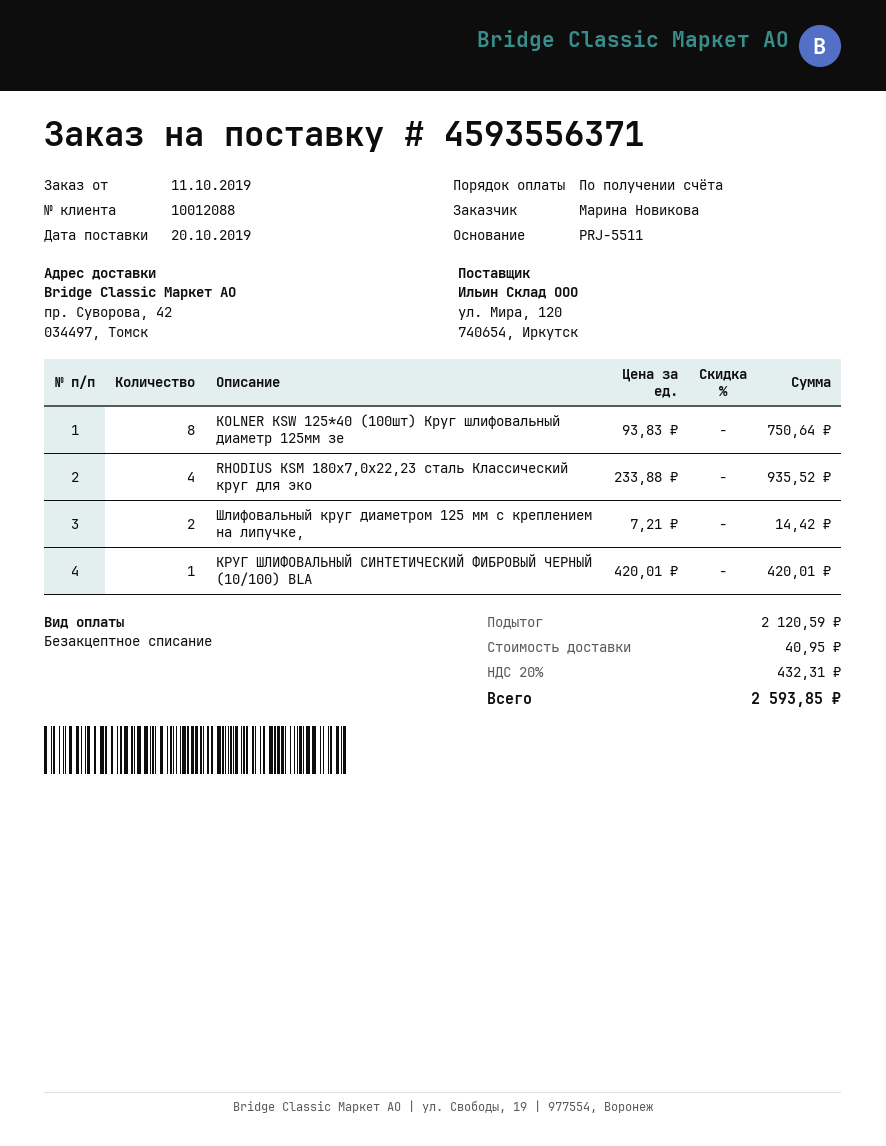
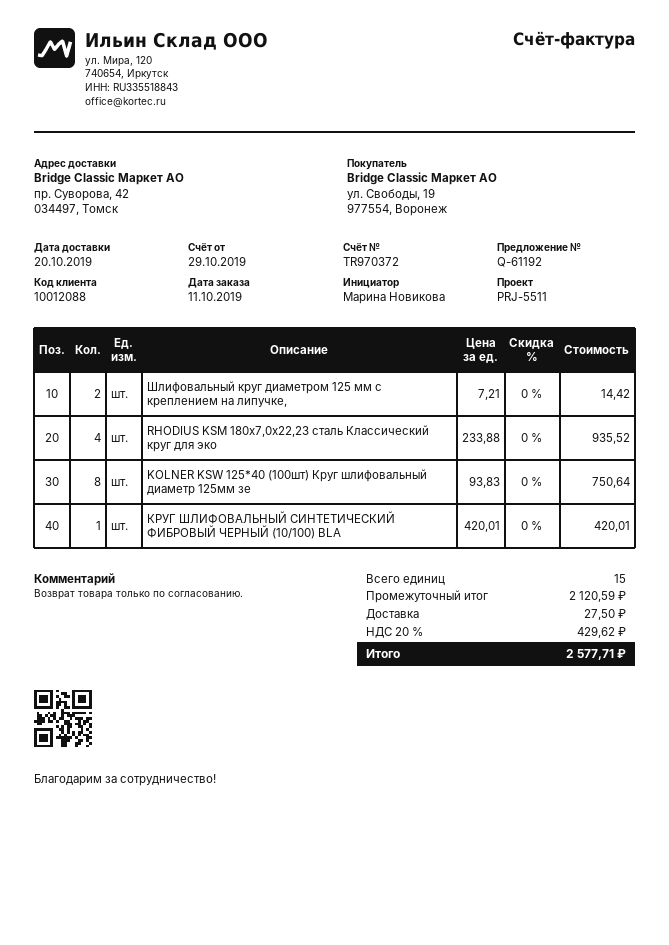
shipping: 40.95 -> 27.50
tax: 20% = 432.31 -> 20% = 429.62
total: 2593.85 -> 2577.71

